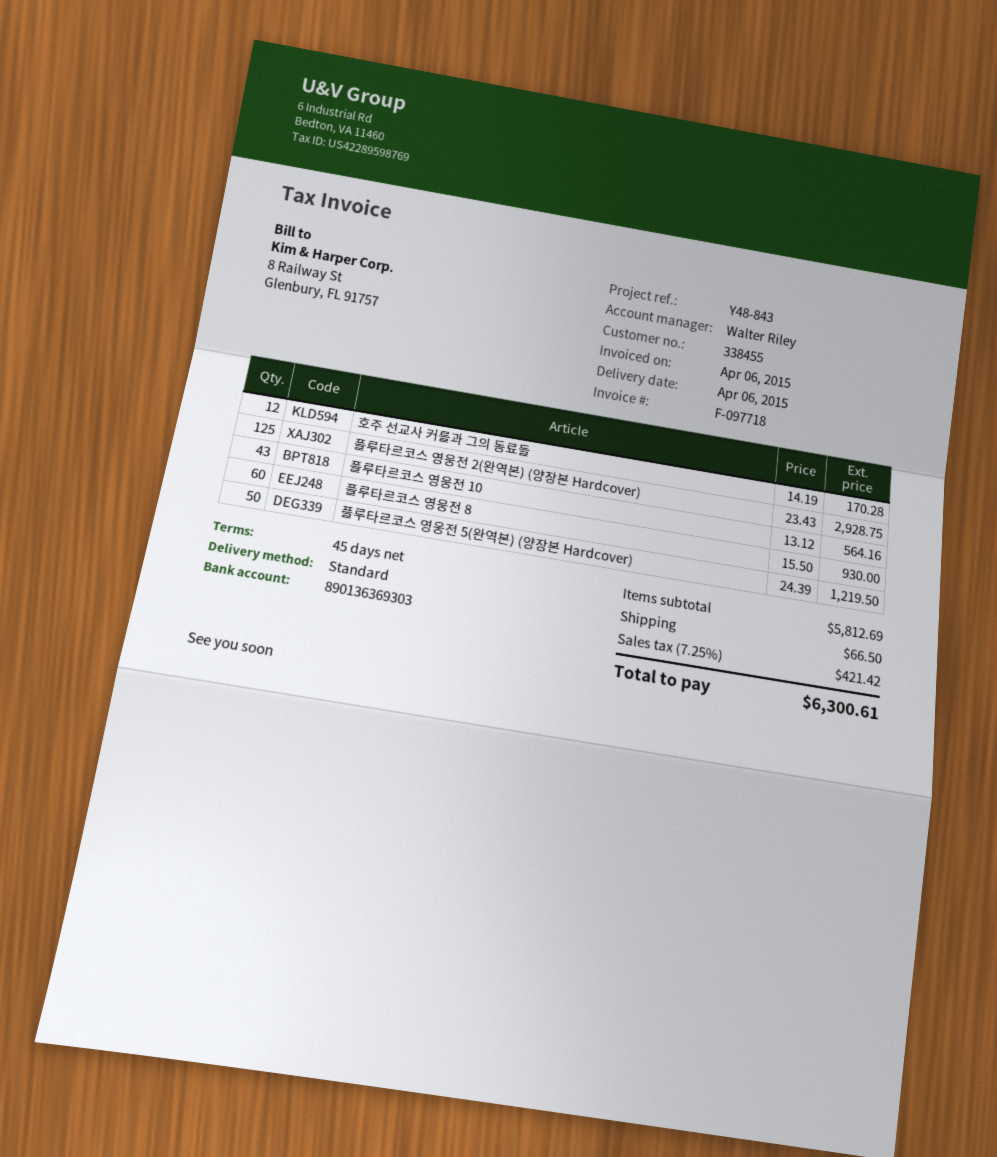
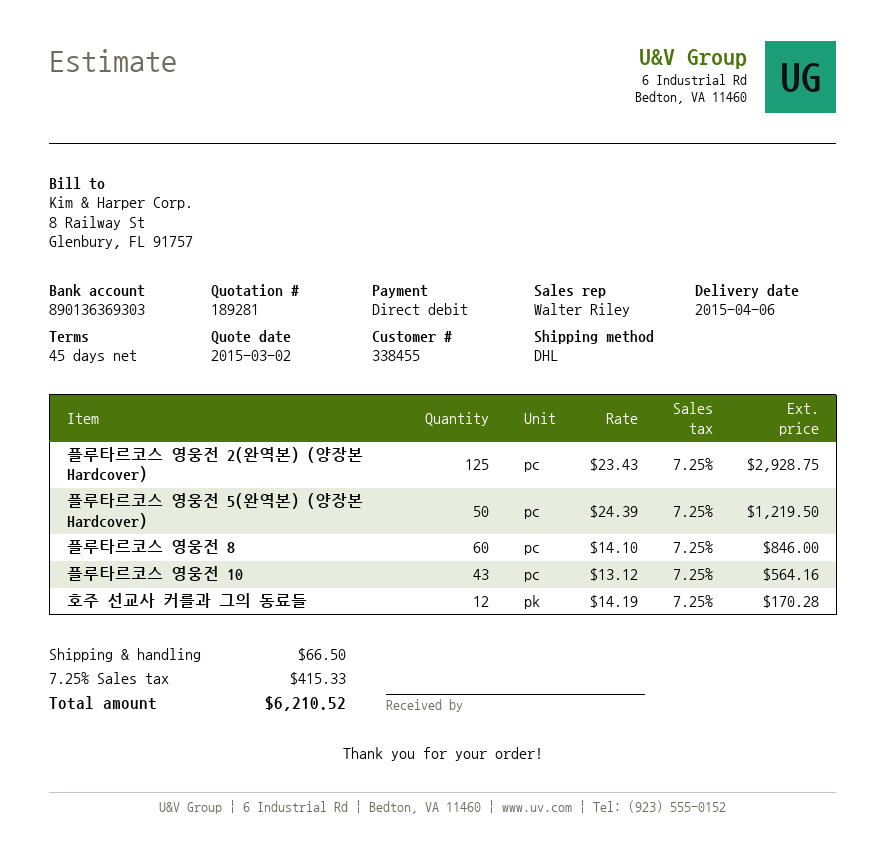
shipping method: standard -> DHL
플루타르코스 영웅전 8: 60 x 15.50 = 930.00 -> 60 x 14.10 = 846.00
tax: 7.25% = 421.42 -> 7.25% = 415.33
total: 6300.61 -> 6210.52

